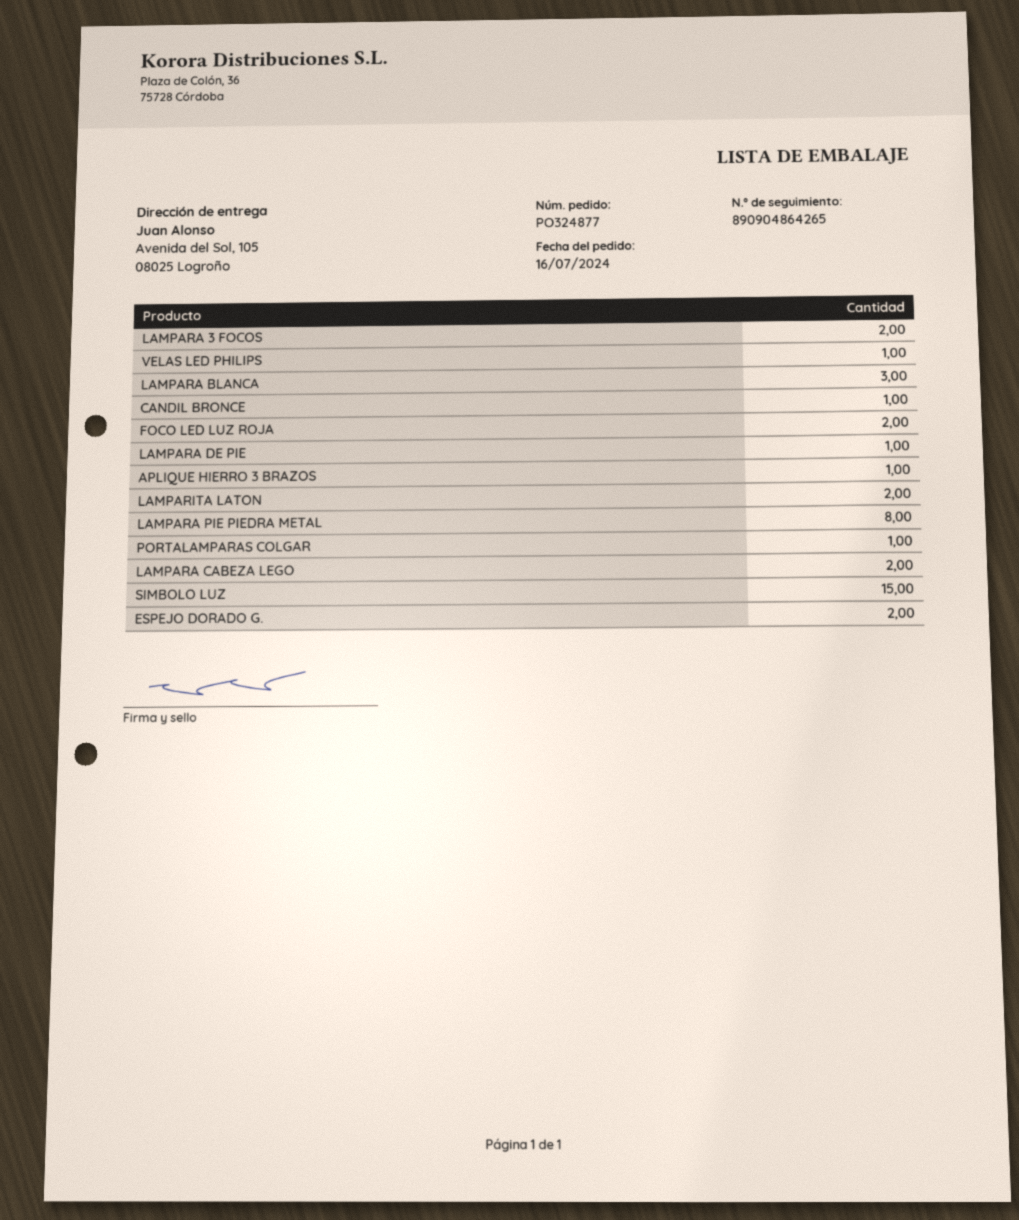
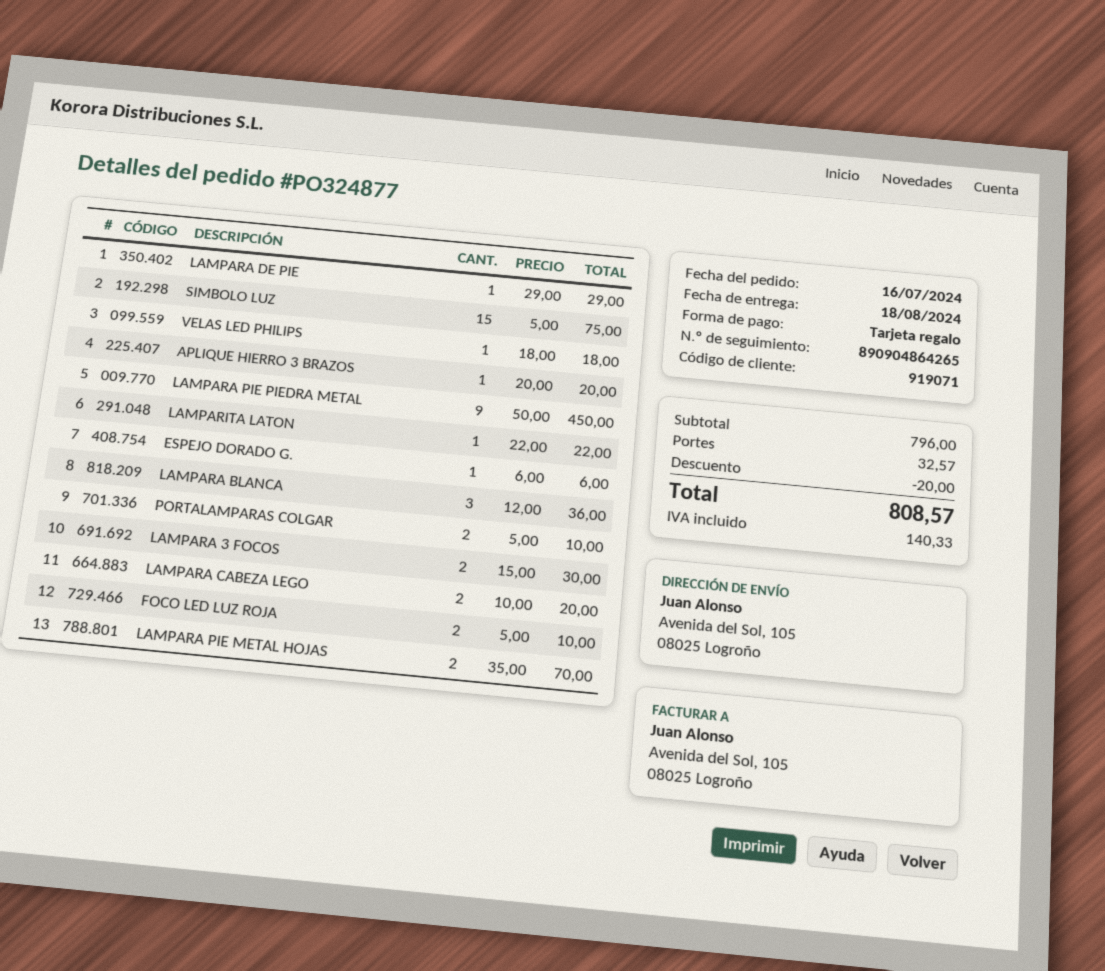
CANDIL BRONCE: 1 -> none
LAMPARITA LATON: 2 -> 1
LAMPARA PIE PIEDRA METAL: 8 -> 9
PORTALAMPARAS COLGAR: 1 -> 2
ESPEJO DORADO G.: 2 -> 1
LAMPARA PIE METAL HOJAS: none -> 2

